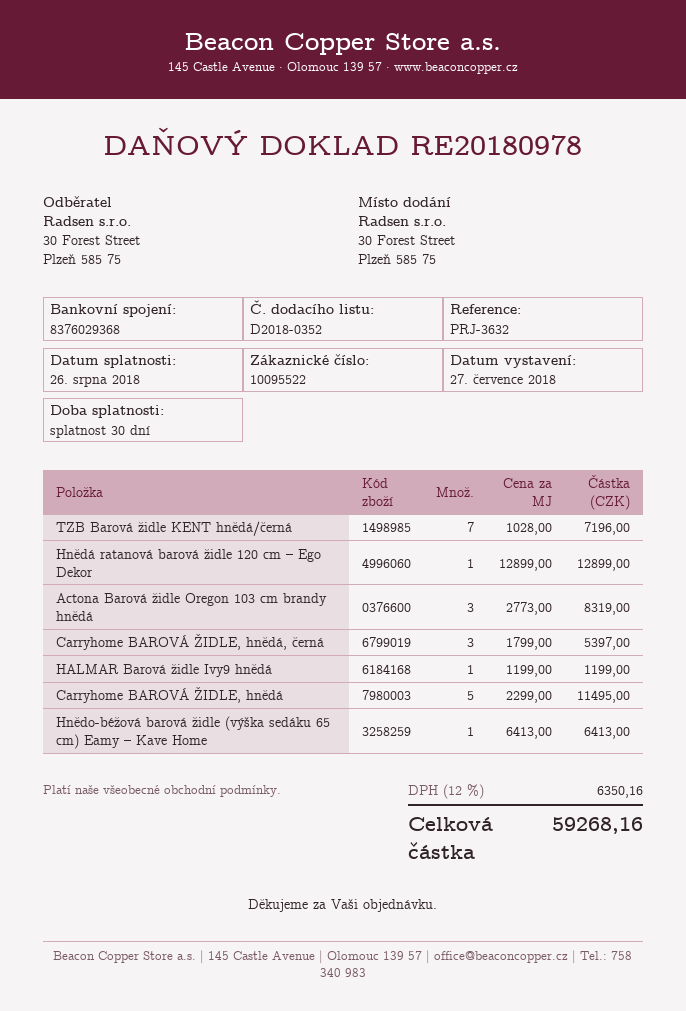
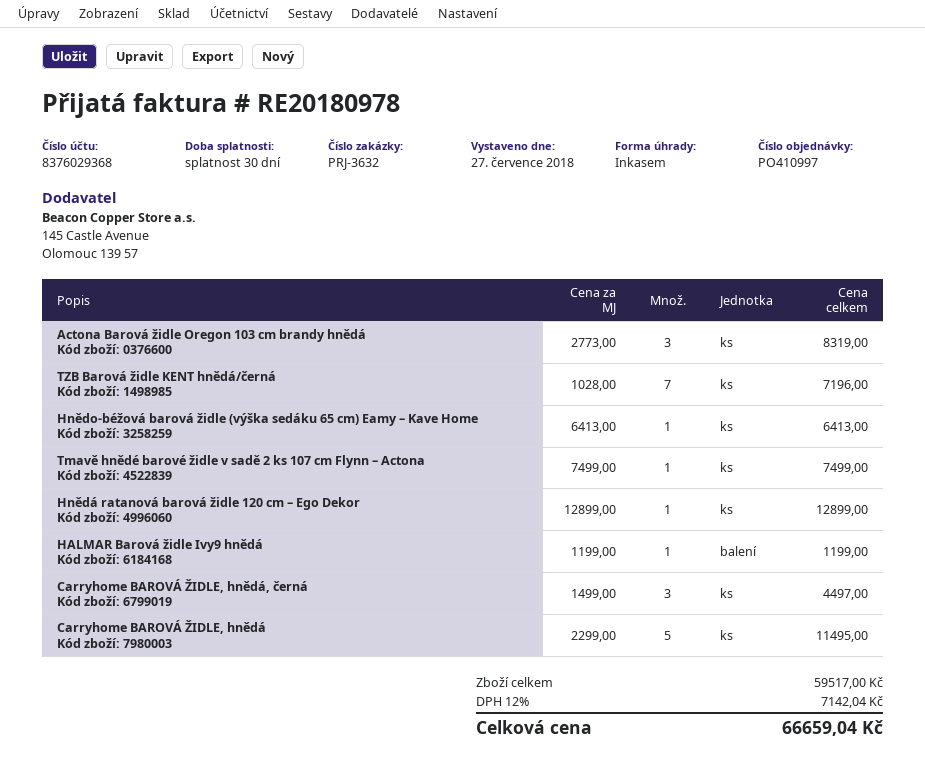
Carryhome BAROVÁ ŽIDLE, hnědá, černá: 3 x 1799.00 = 5397.00 -> 3 x 1499.00 = 4497.00
Tmavě hnědé barové židle v sadě 2 ks 107 cm Flynn – Actona: none -> 1 x 7499.00 = 7499.00
tax: 12% = 6350.16 -> 12% = 7142.04
total: 59268.16 -> 66659.04

